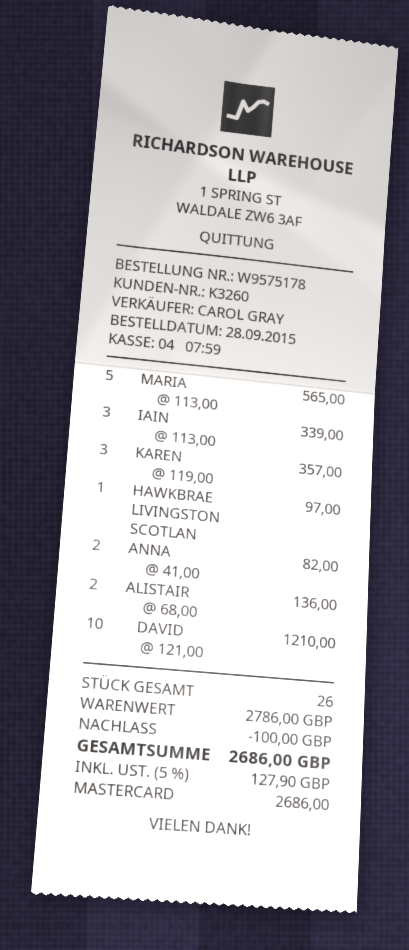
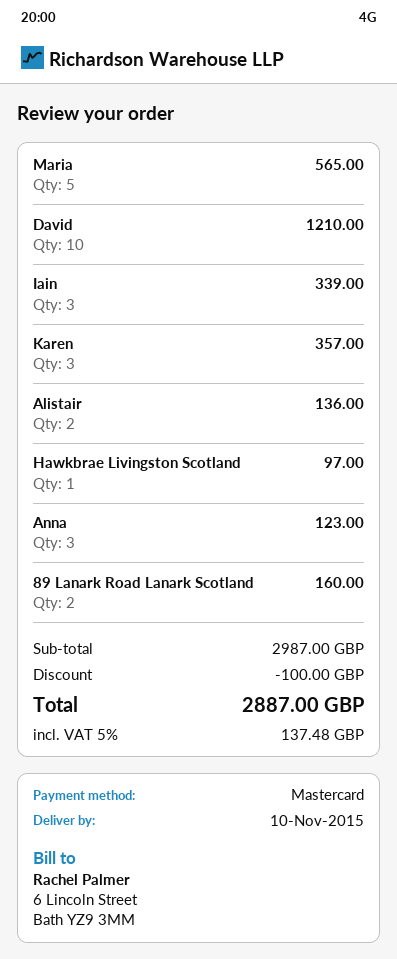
ANNA: 2 for 82.00 -> 3 for 123.00
89 Lanark Road Lanark Scotland: none -> 2 for 160.00
subtotal: 2786.00 -> 2987.00
tax: 5% = 127.90 -> 5% = 137.48
total: 2686.00 -> 2887.00

